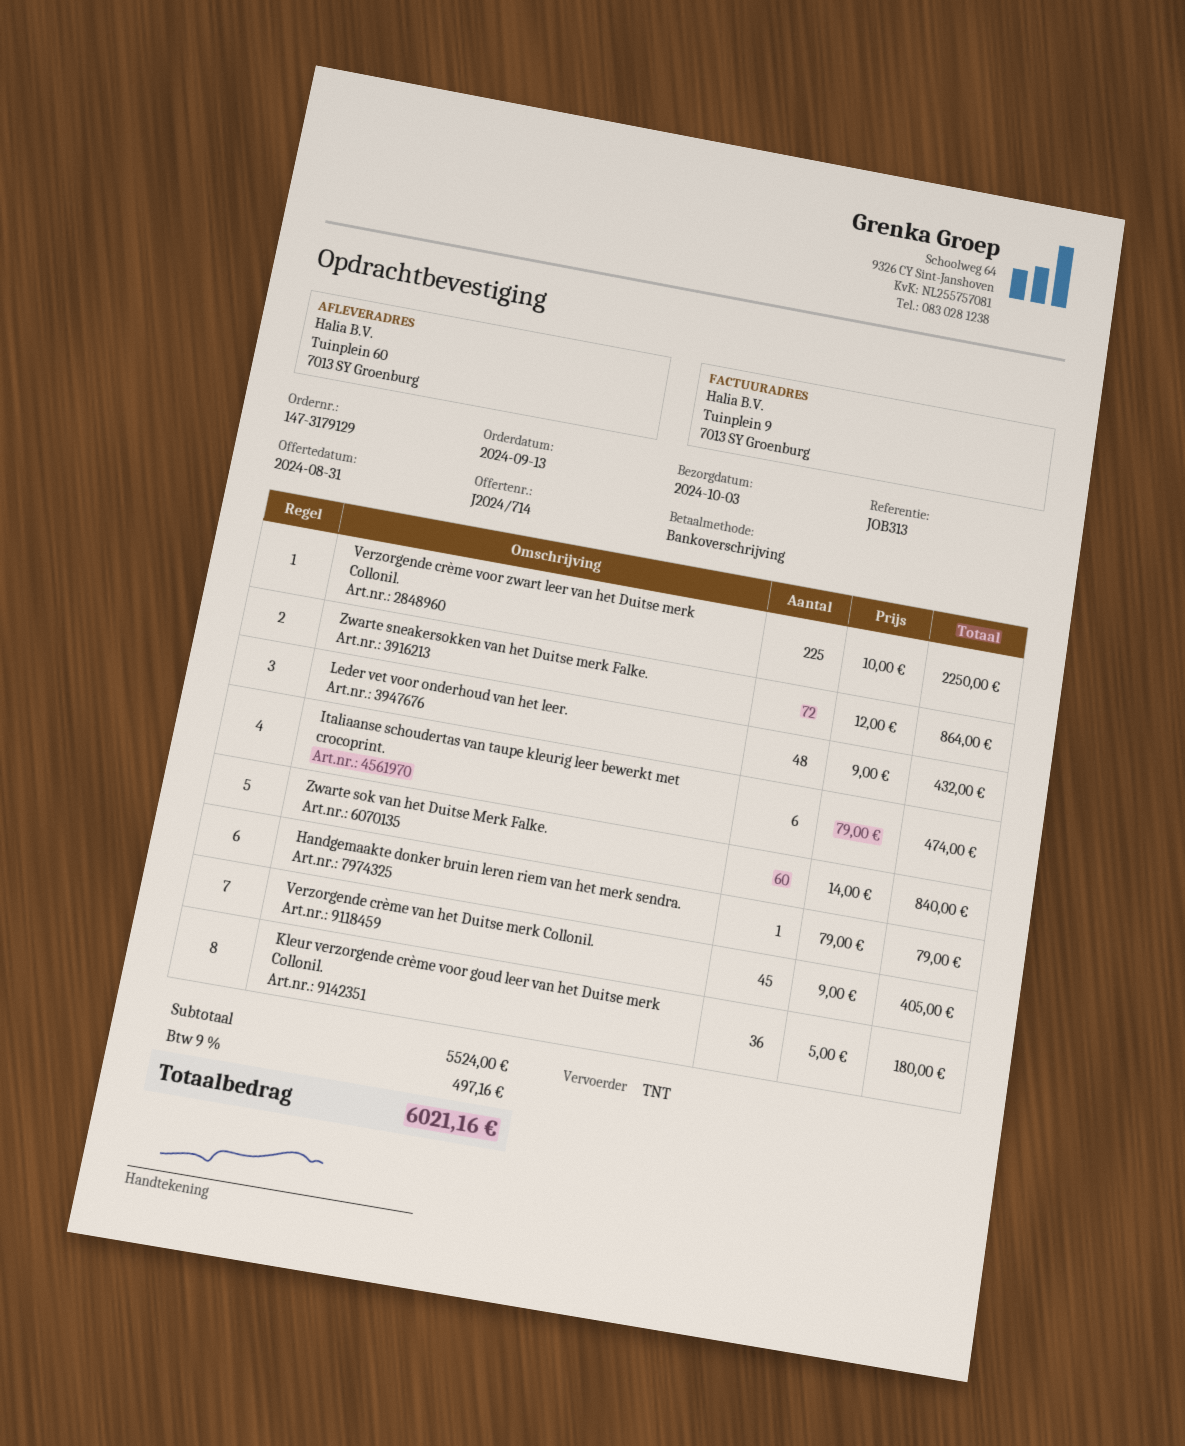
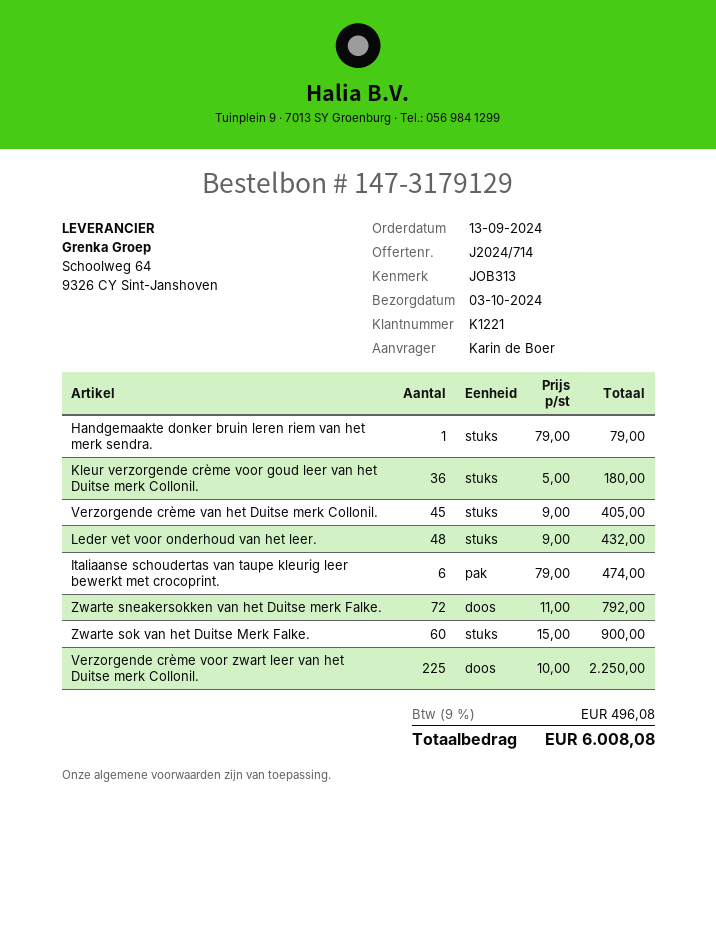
Zwarte sneakersokken van het Duitse merk Falke.: 72 x 12.00 = 864.00 -> 72 x 11.00 = 792.00
Zwarte sok van het Duitse Merk Falke.: 60 x 14.00 = 840.00 -> 60 x 15.00 = 900.00
tax: 9% = 497.16 -> 9% = 496.08
total: 6021.16 -> 6008.08

